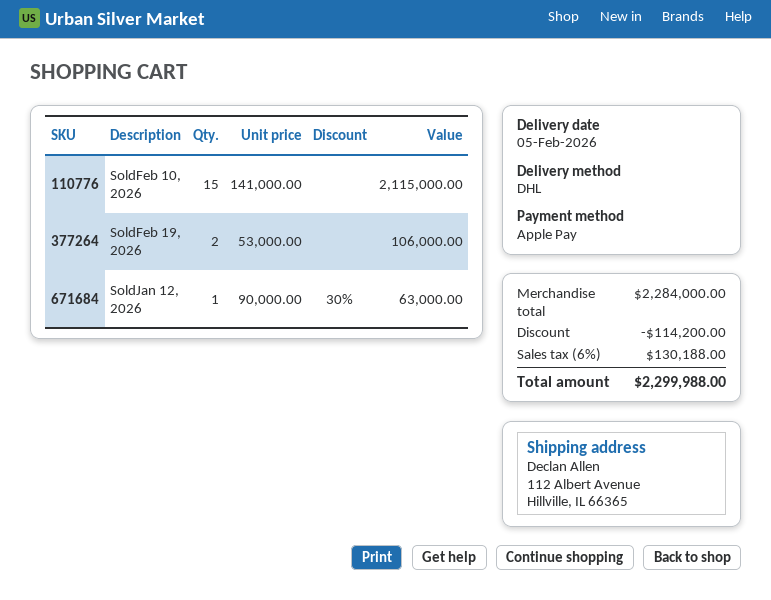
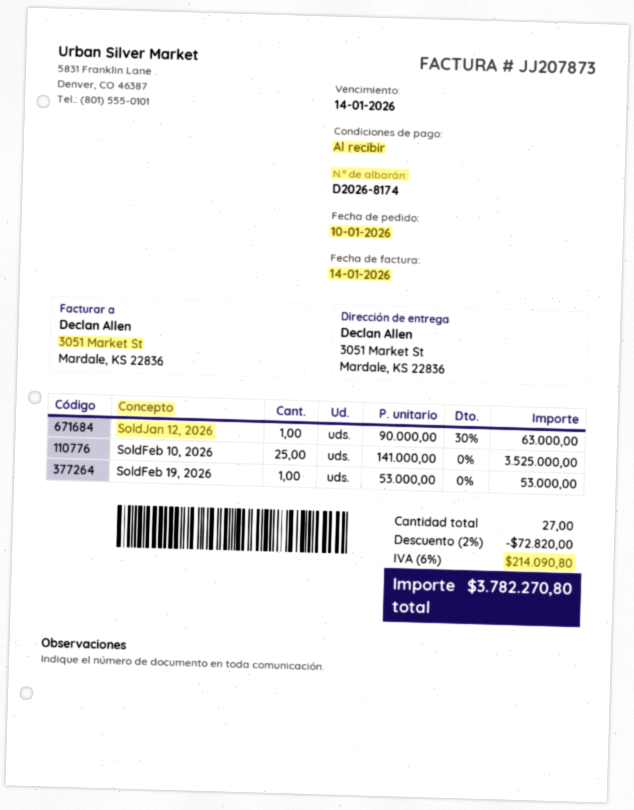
ship to: 112 Albert Avenue, Hillville, IL 66365 -> 3051 Market St, Mardale, KS 22836
SoldFeb 10, 2026: 15 x 141000.00 = 2115000.00 -> 25 x 141000.00 = 3525000.00
SoldFeb 19, 2026: 2 x 53000.00 = 106000.00 -> 1 x 53000.00 = 53000.00
discount: 114200.00 -> 72820.00
tax: 6% = 130188.00 -> 6% = 214090.80
total: 2299988.00 -> 3782270.80

